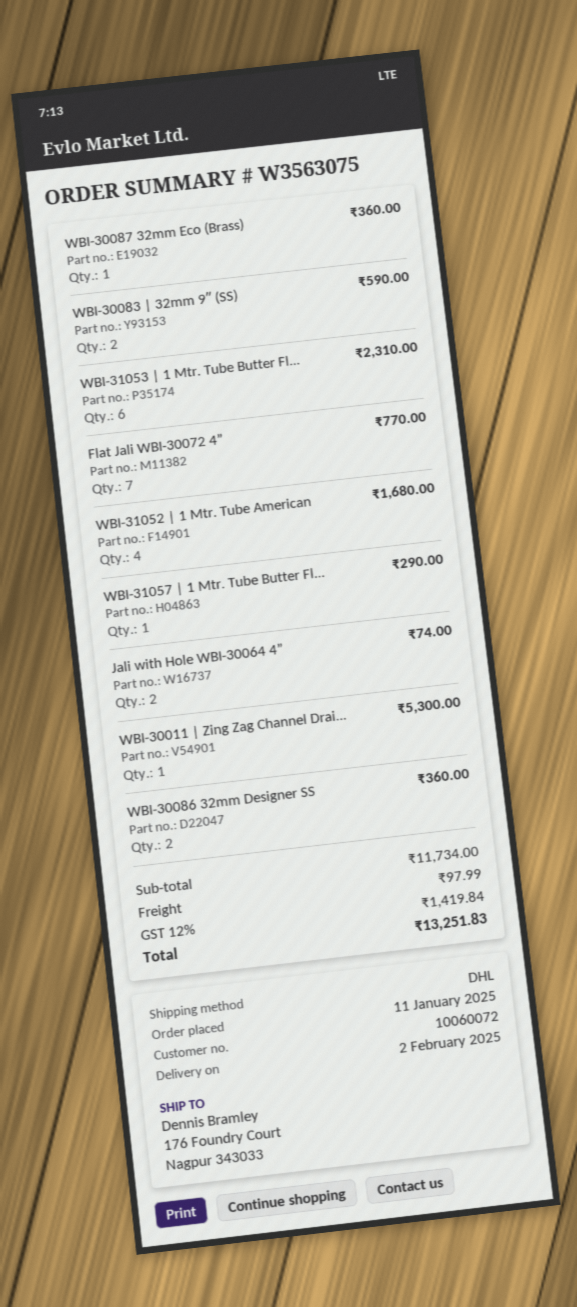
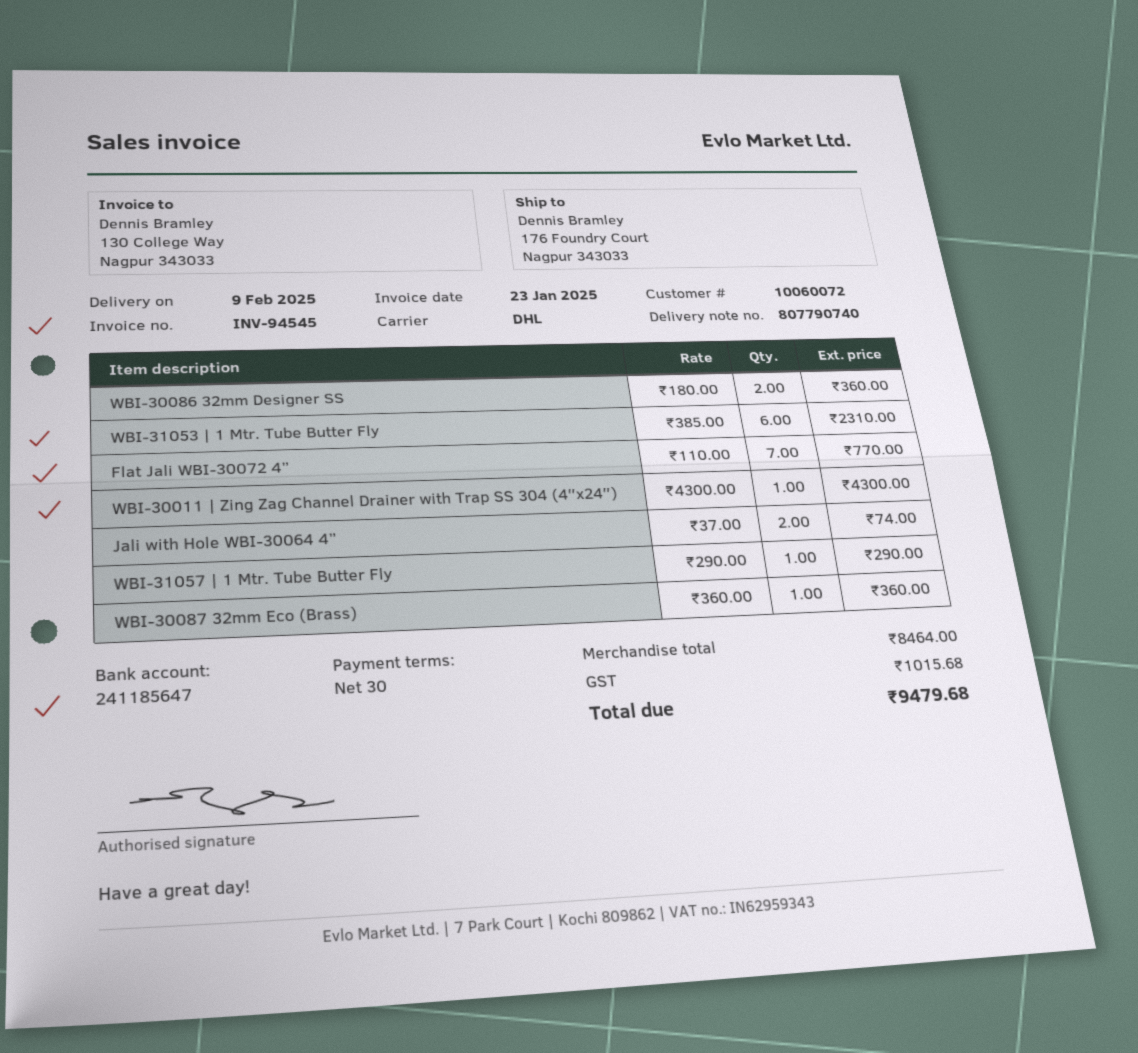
delivery date: 2025-02-02 -> 2025-02-09
WBI-30083 | 32mm 9″ (SS): 2 for 590.00 -> none
WBI-31052 | 1 Mtr. Tube American: 4 for 1680.00 -> none
WBI-30011 | Zing Zag Channel Drai...: 1 for 5300.00 -> 1 for 4300.00
subtotal: 11734.00 -> 8464.00
shipping: 97.99 -> none
tax: 1419.84 -> 1015.68
total: 13251.83 -> 9479.68

